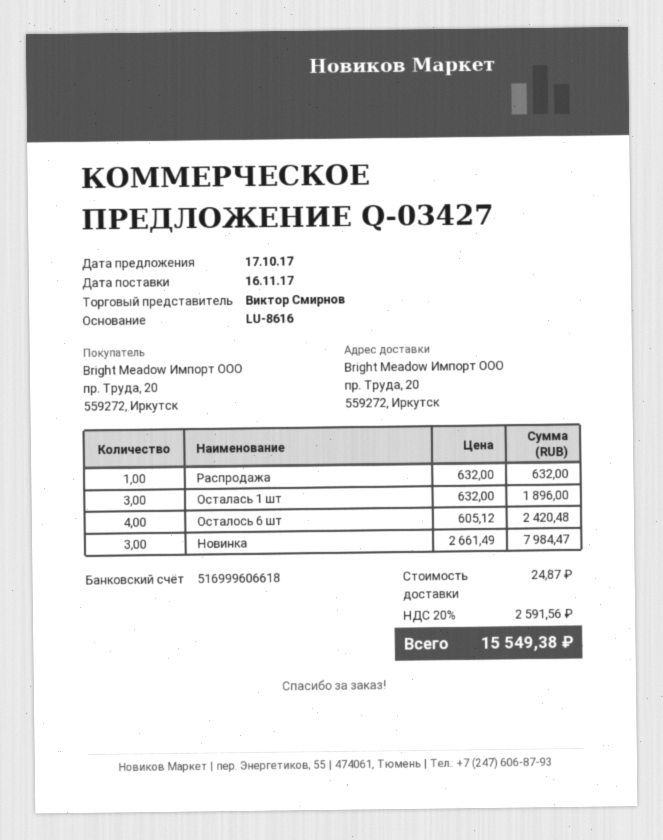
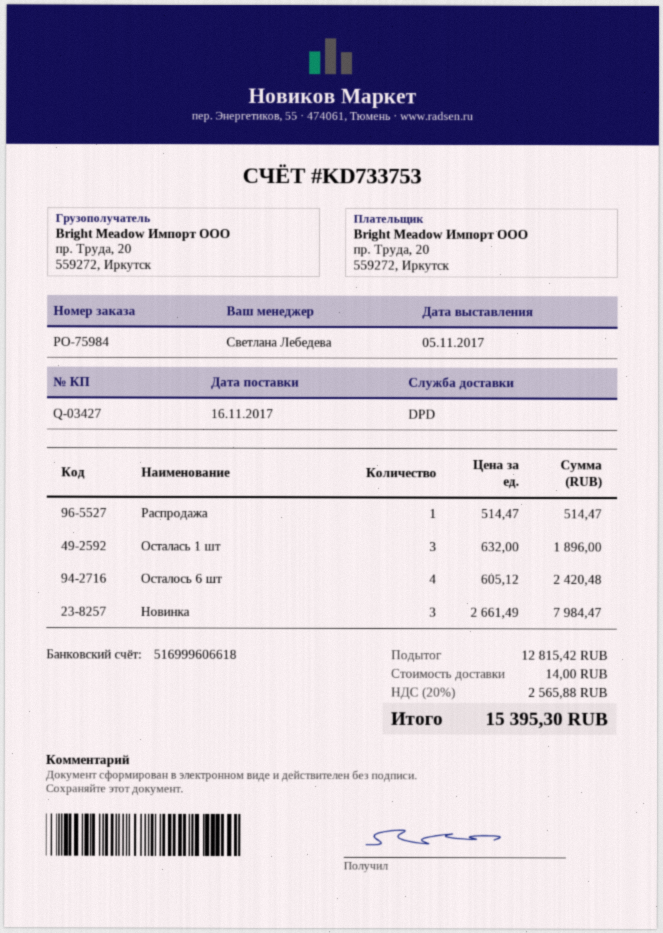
sales rep: Виктор Смирнов -> Светлана Лебедева
Распродажа: 1 x 632.00 = 632.00 -> 1 x 514.47 = 514.47
shipping: 24.87 -> 14.00
tax: 20% = 2591.56 -> 20% = 2565.88
total: 15549.38 -> 15395.30

